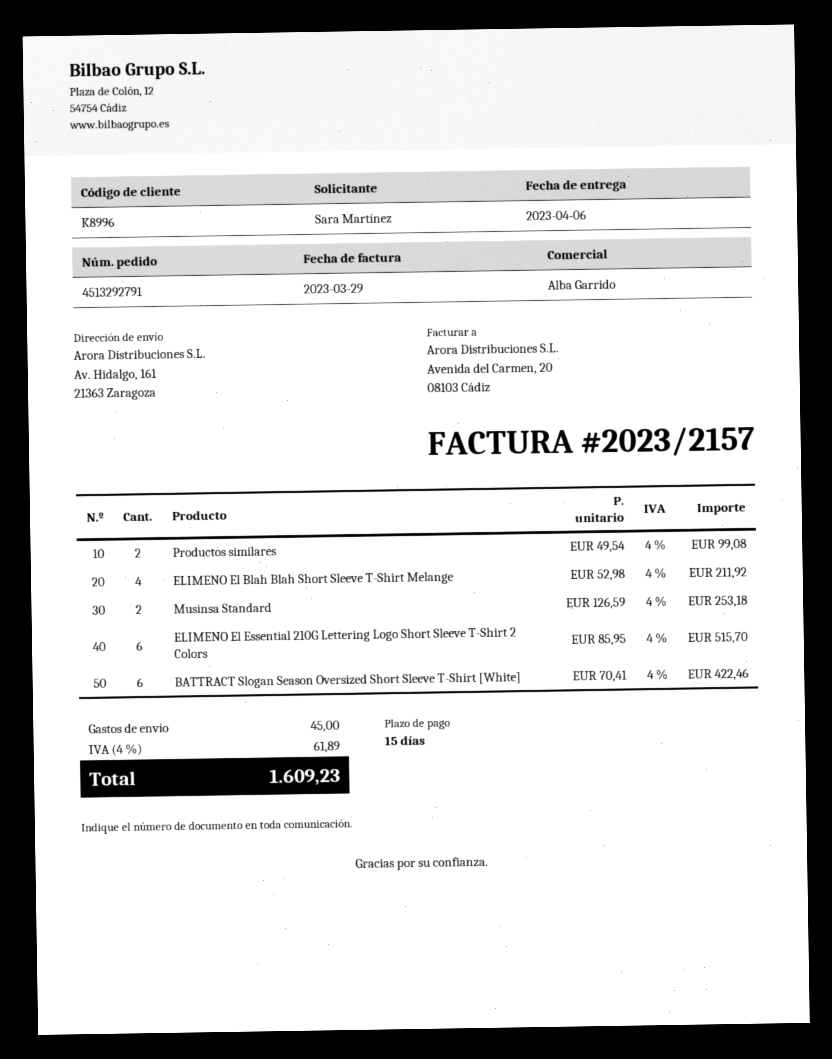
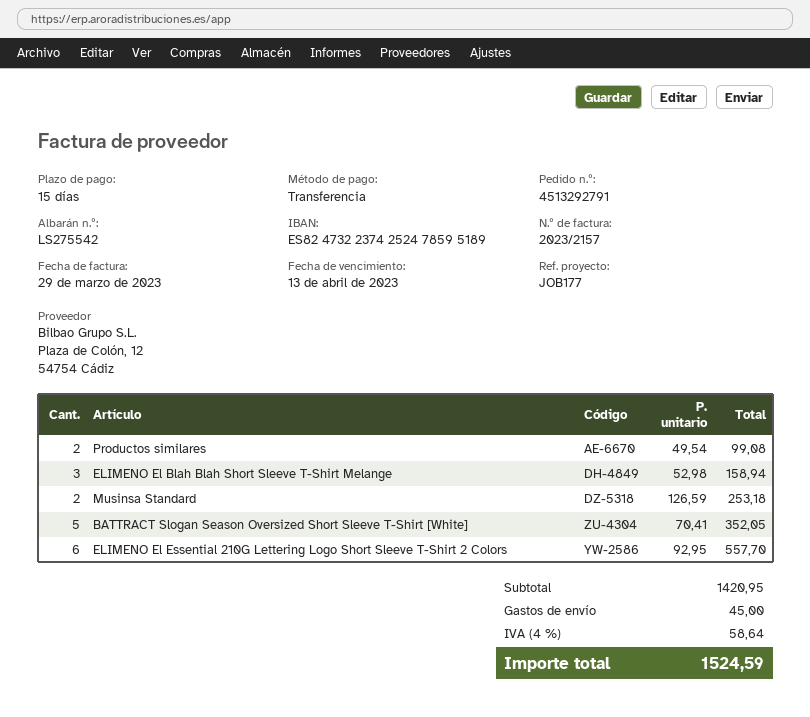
ELIMENO El Blah Blah Short Sleeve T-Shirt Melange: 4 x 52.98 = 211.92 -> 3 x 52.98 = 158.94
ELIMENO El Essential 210G Lettering Logo Short Sleeve T-Shirt 2 Colors: 6 x 85.95 = 515.70 -> 6 x 92.95 = 557.70
BATTRACT Slogan Season Oversized Short Sleeve T-Shirt [White]: 6 x 70.41 = 422.46 -> 5 x 70.41 = 352.05
tax: 4% = 61.89 -> 4% = 58.64
total: 1609.23 -> 1524.59

